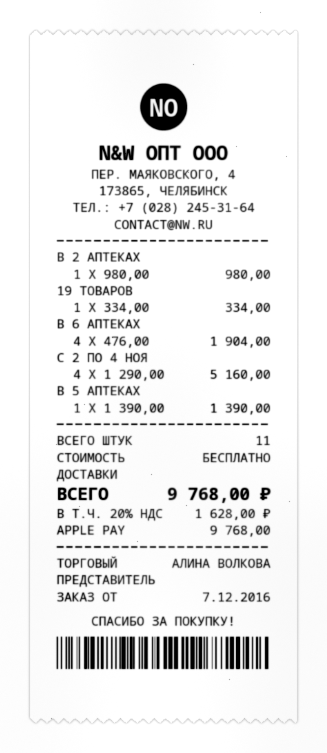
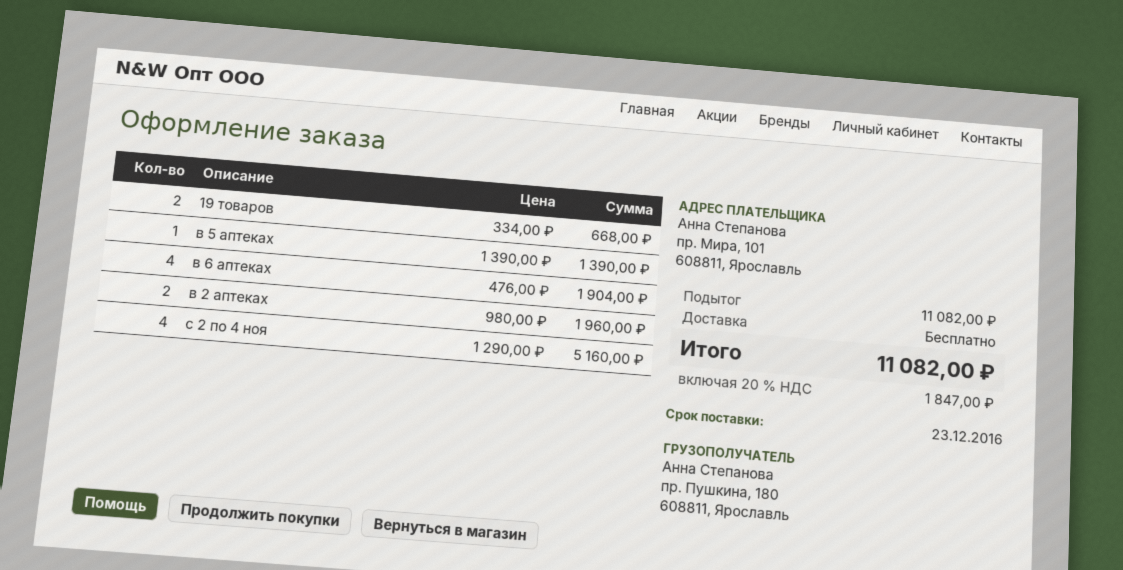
В 2 АПТЕКАХ: 1 x 980.00 = 980.00 -> 2 x 980.00 = 1960.00
19 ТОВАРОВ: 1 x 334.00 = 334.00 -> 2 x 334.00 = 668.00
tax: 20% = 1628.00 -> 20% = 1847.00
total: 9768.00 -> 11082.00

